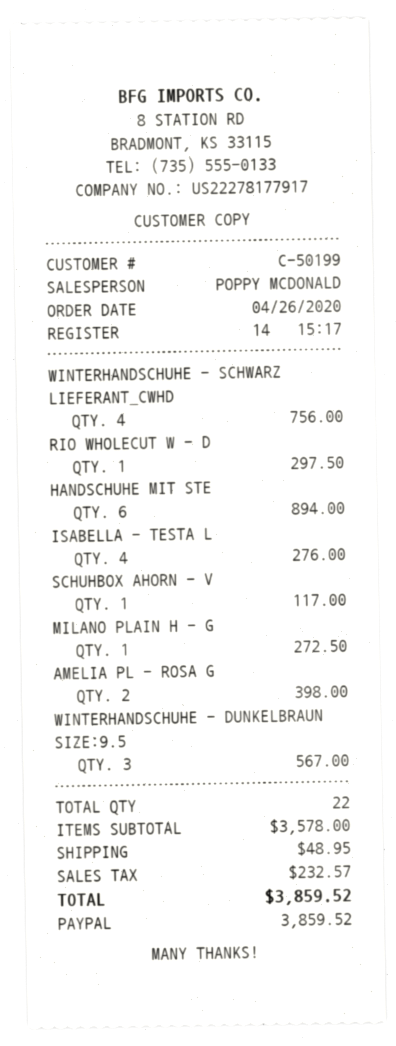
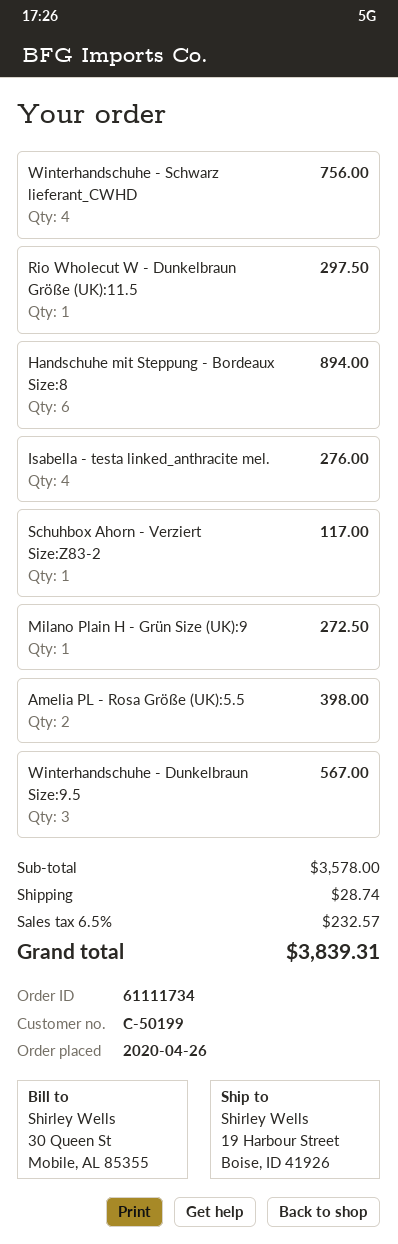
shipping: 48.95 -> 28.74
total: 3859.52 -> 3839.31

